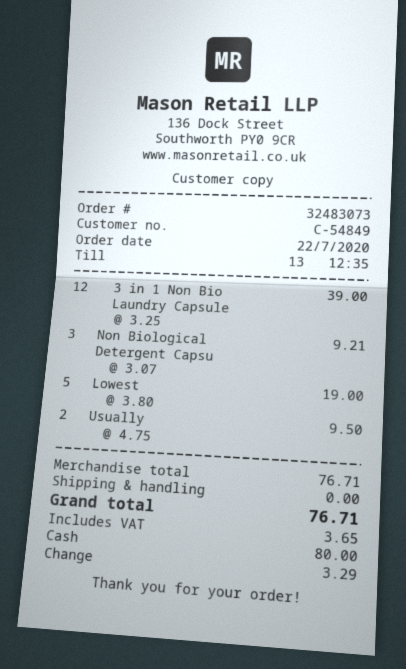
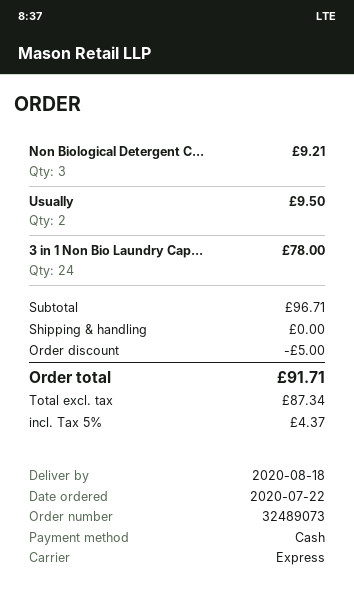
order number: 32483073 -> 32489073
3 in 1 Non Bio Laundry Capsule: 12 for 39.00 -> 24 for 78.00
Lowest: 5 for 19.00 -> none
subtotal: 76.71 -> 96.71
discount: none -> 5.00
tax: 3.65 -> 4.37
total: 76.71 -> 91.71

